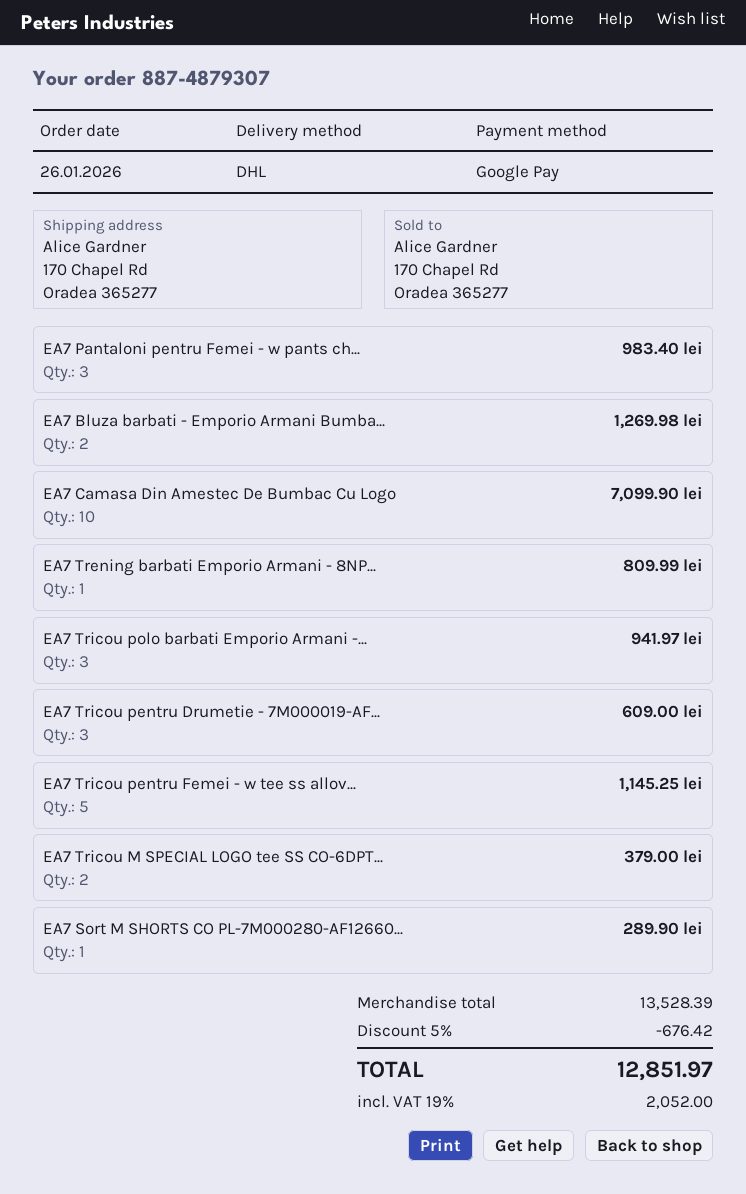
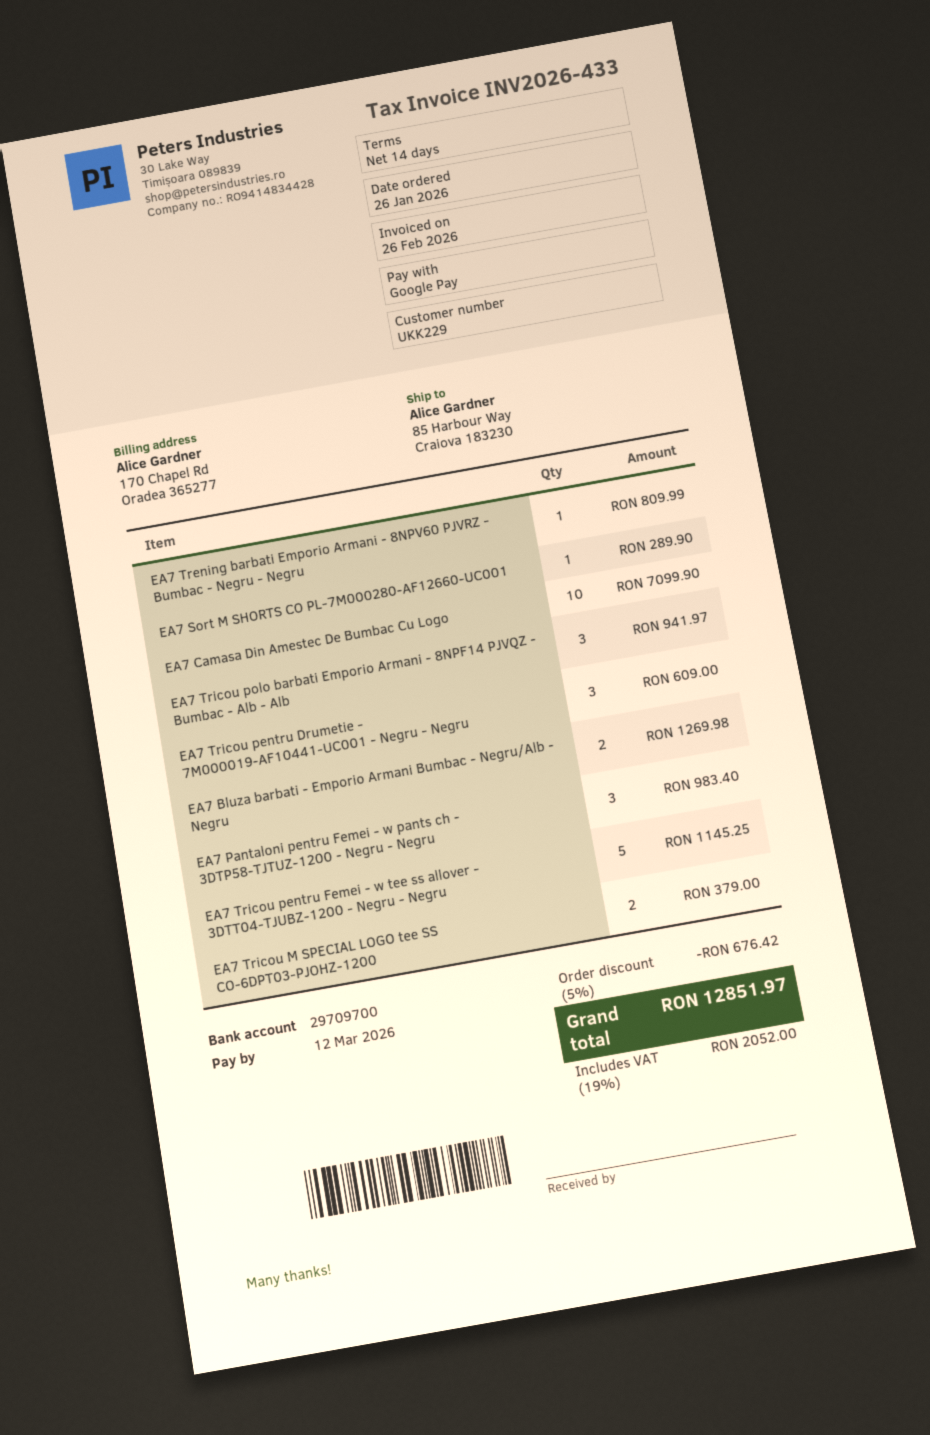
ship to: 170 Chapel Rd, Oradea 365277 -> 85 Harbour Way, Craiova 183230

